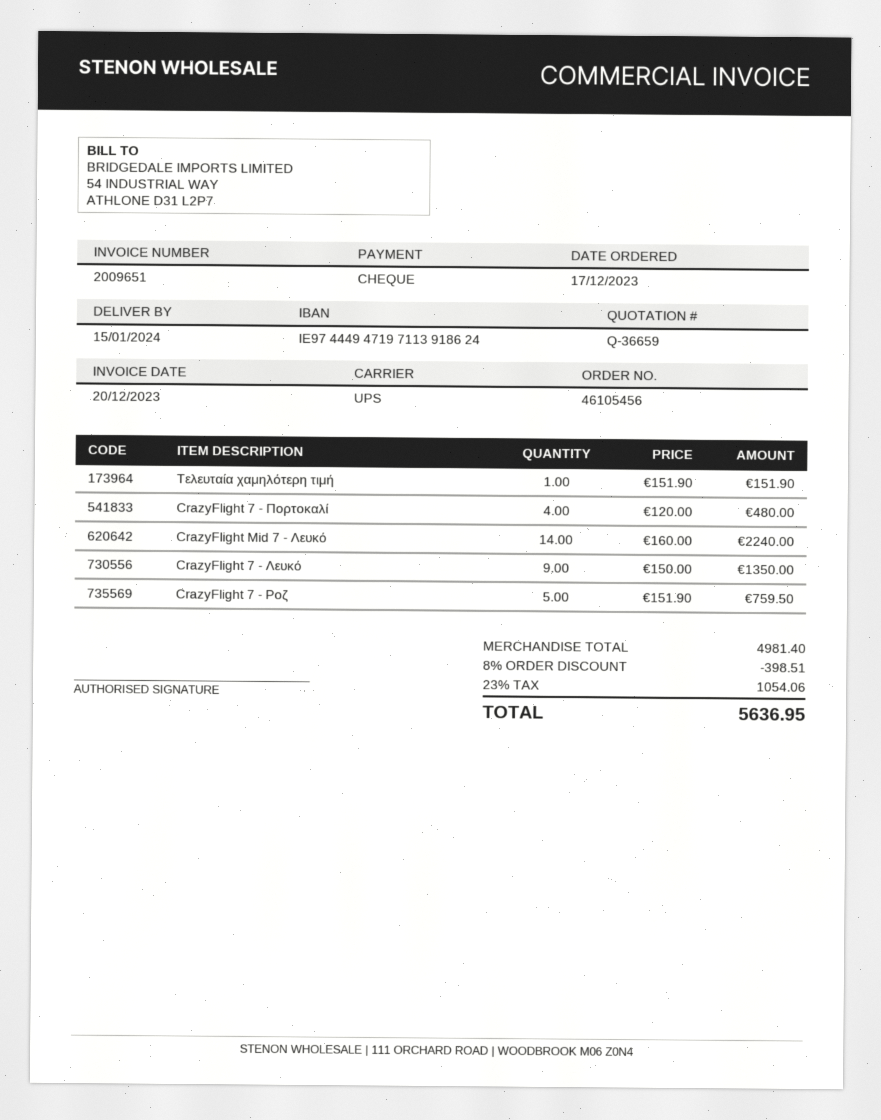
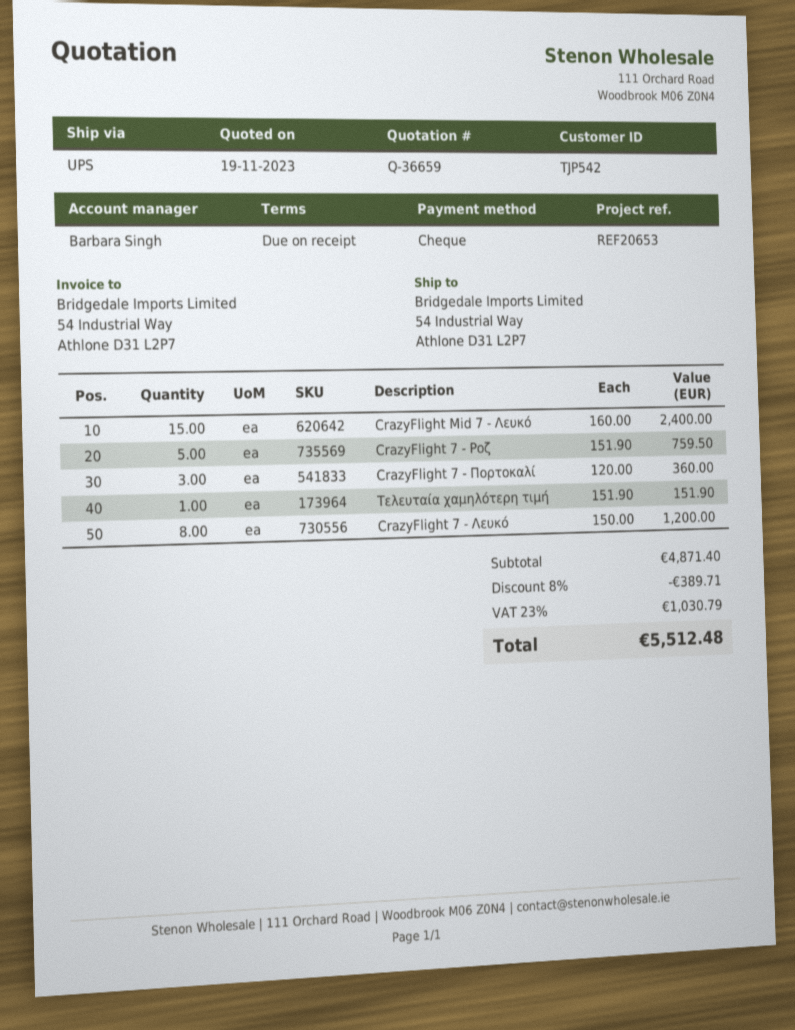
CrazyFlight 7 - Πορτοκαλί: 4 x 120.00 = 480.00 -> 3 x 120.00 = 360.00
CrazyFlight Mid 7 - Λευκό: 14 x 160.00 = 2240.00 -> 15 x 160.00 = 2400.00
CrazyFlight 7 - Λευκό: 9 x 150.00 = 1350.00 -> 8 x 150.00 = 1200.00
subtotal: 4981.40 -> 4871.40
discount: 8% = 398.51 -> 8% = 389.71
tax: 23% = 1054.06 -> 23% = 1030.79
total: 5636.95 -> 5512.48

